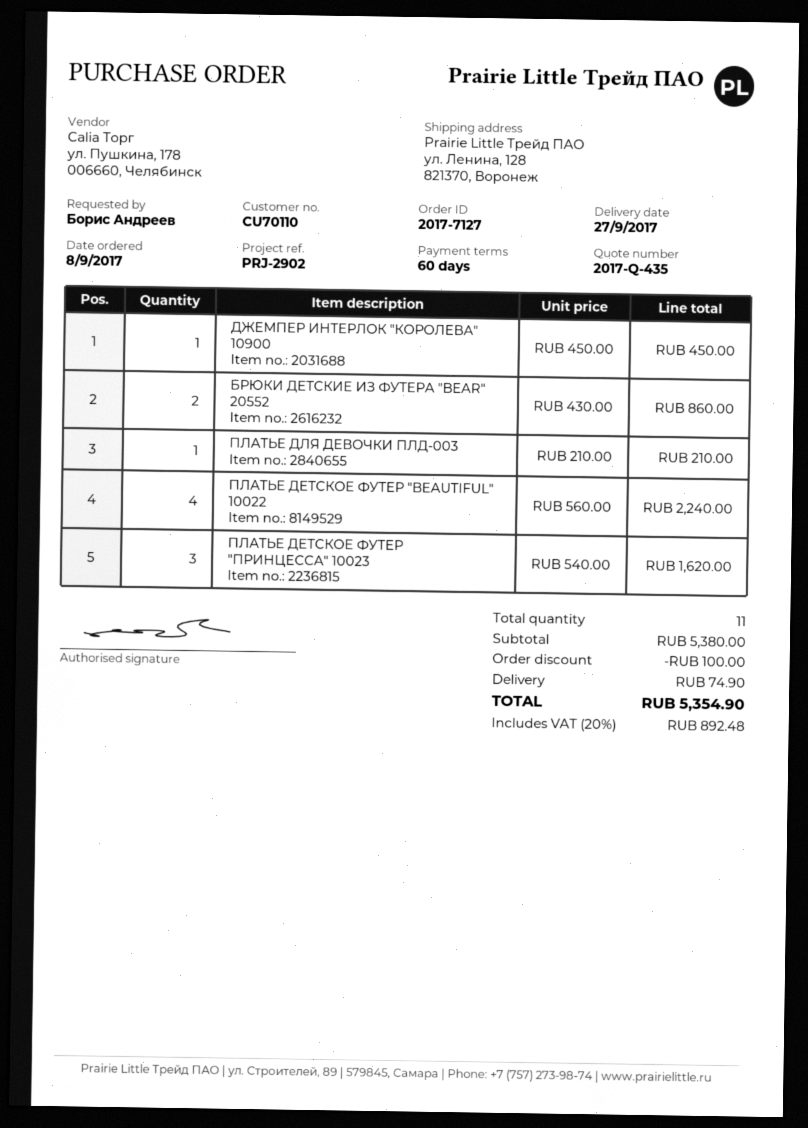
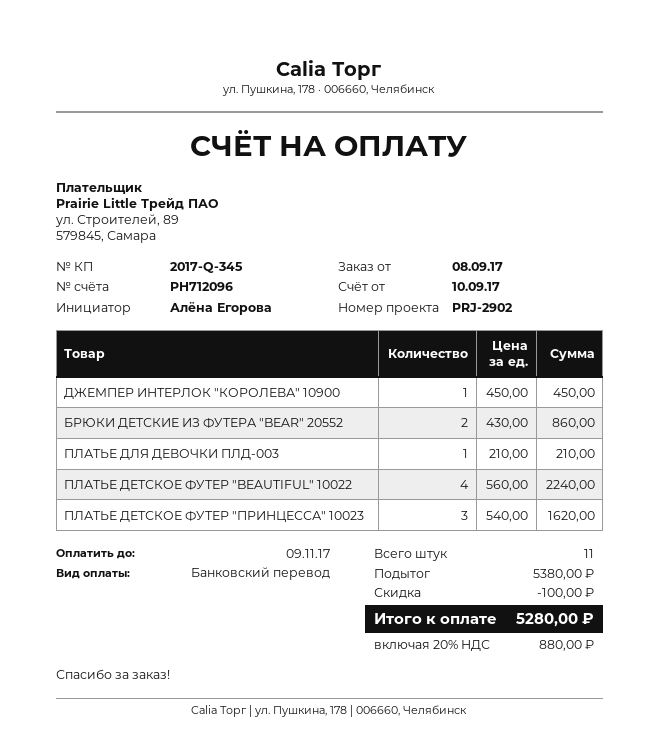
quote number: 2017-Q-435 -> 2017-Q-345
ordered by: Борис Андреев -> Алёна Егорова
shipping: 74.90 -> none
tax: 20% = 892.48 -> 20% = 880.00
total: 5354.90 -> 5280.00

